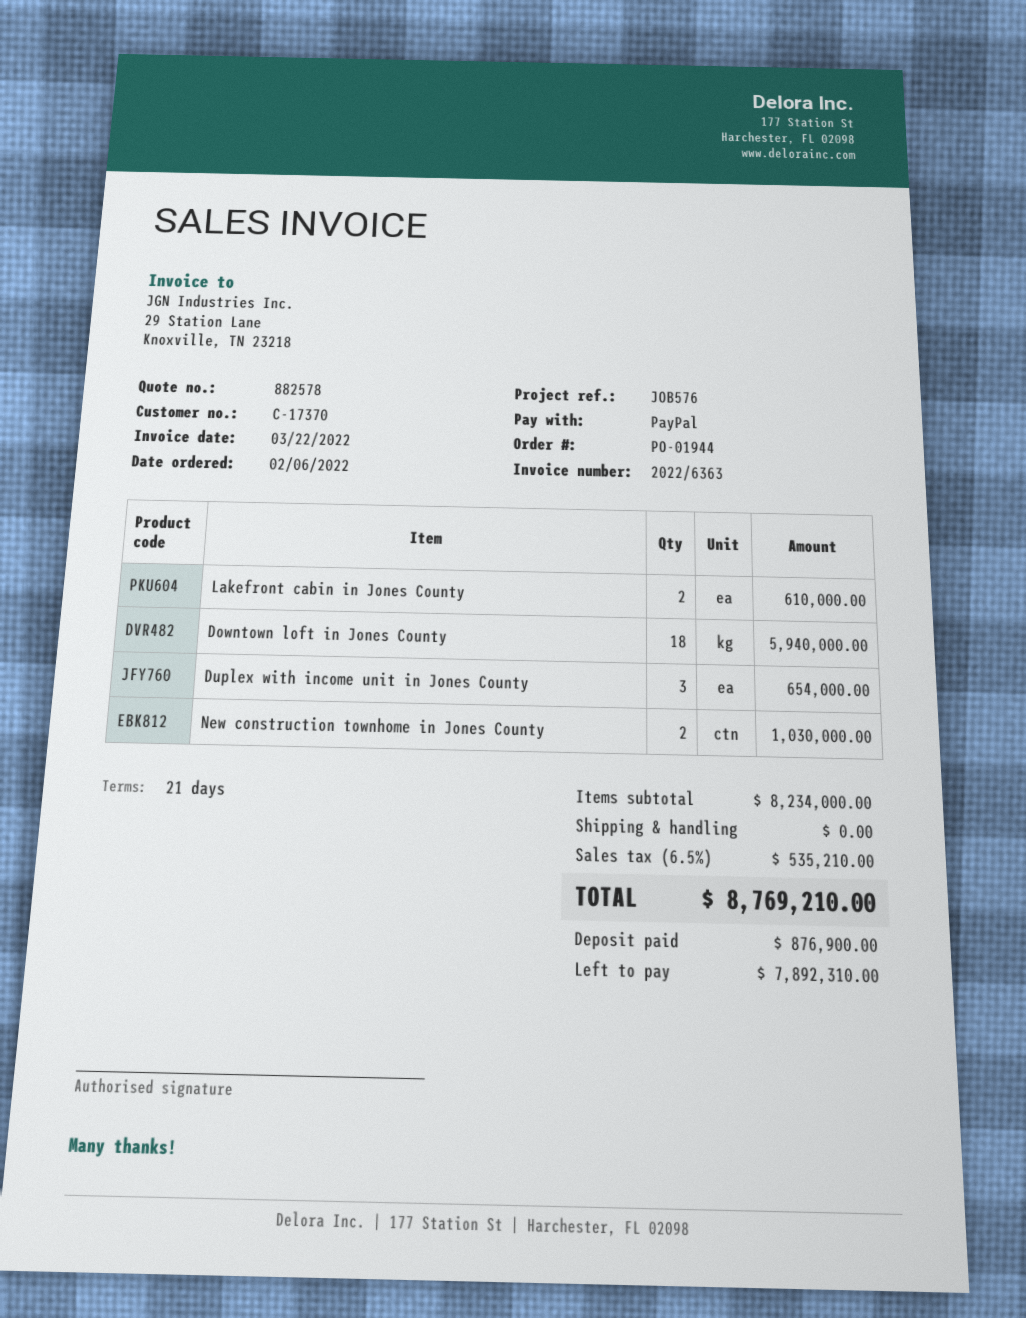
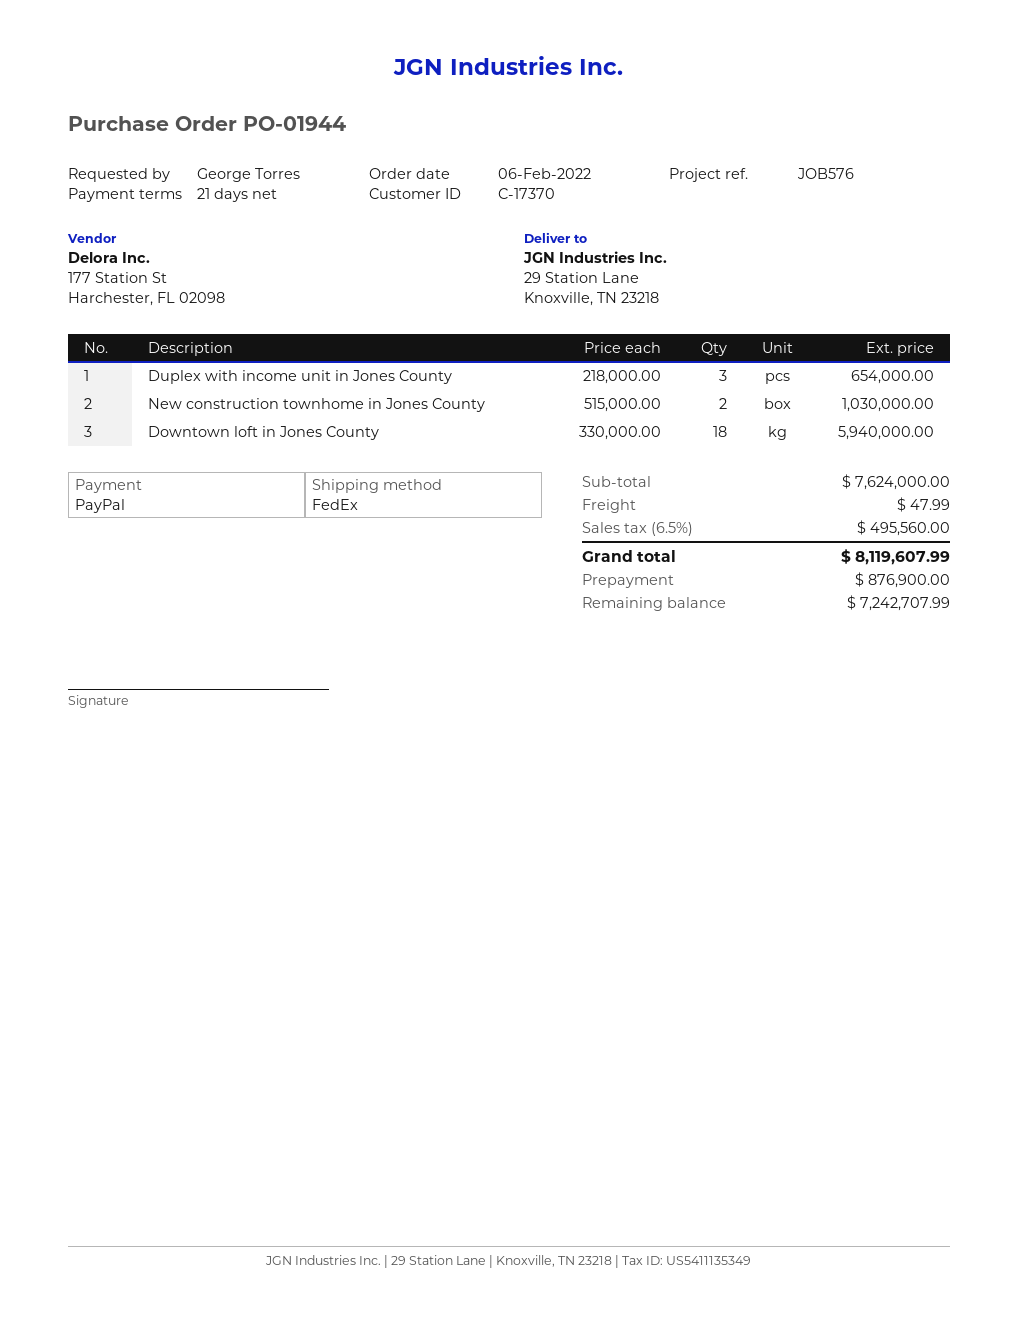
Lakefront cabin in Jones County: 2 for 610000.00 -> none
subtotal: 8234000.00 -> 7624000.00
shipping: 0.00 -> 47.99
tax: 6.5% = 535210.00 -> 6.5% = 495560.00
total: 8769210.00 -> 8119607.99
balance: 7892310.00 -> 7242707.99

